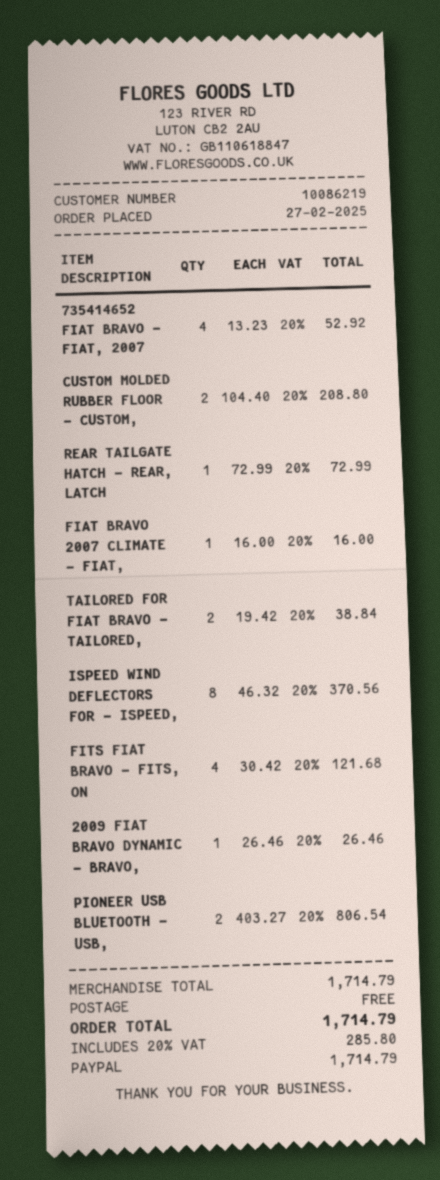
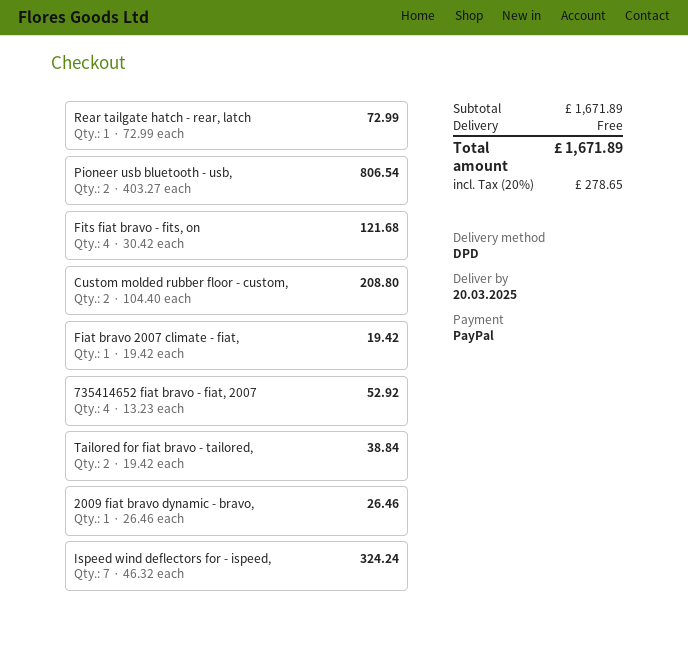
FIAT BRAVO 2007 CLIMATE - FIAT,: 1 x 16.00 = 16.00 -> 1 x 19.42 = 19.42
ISPEED WIND DEFLECTORS FOR - ISPEED,: 8 x 46.32 = 370.56 -> 7 x 46.32 = 324.24
subtotal: 1714.79 -> 1671.89
tax: 20% = 285.80 -> 20% = 278.65
total: 1714.79 -> 1671.89

